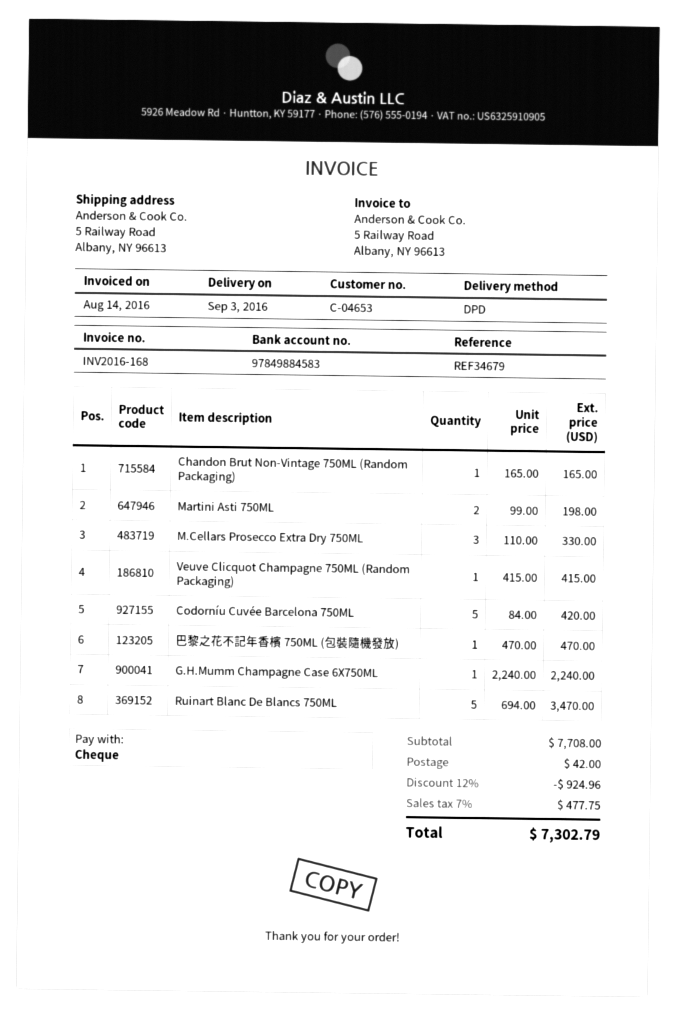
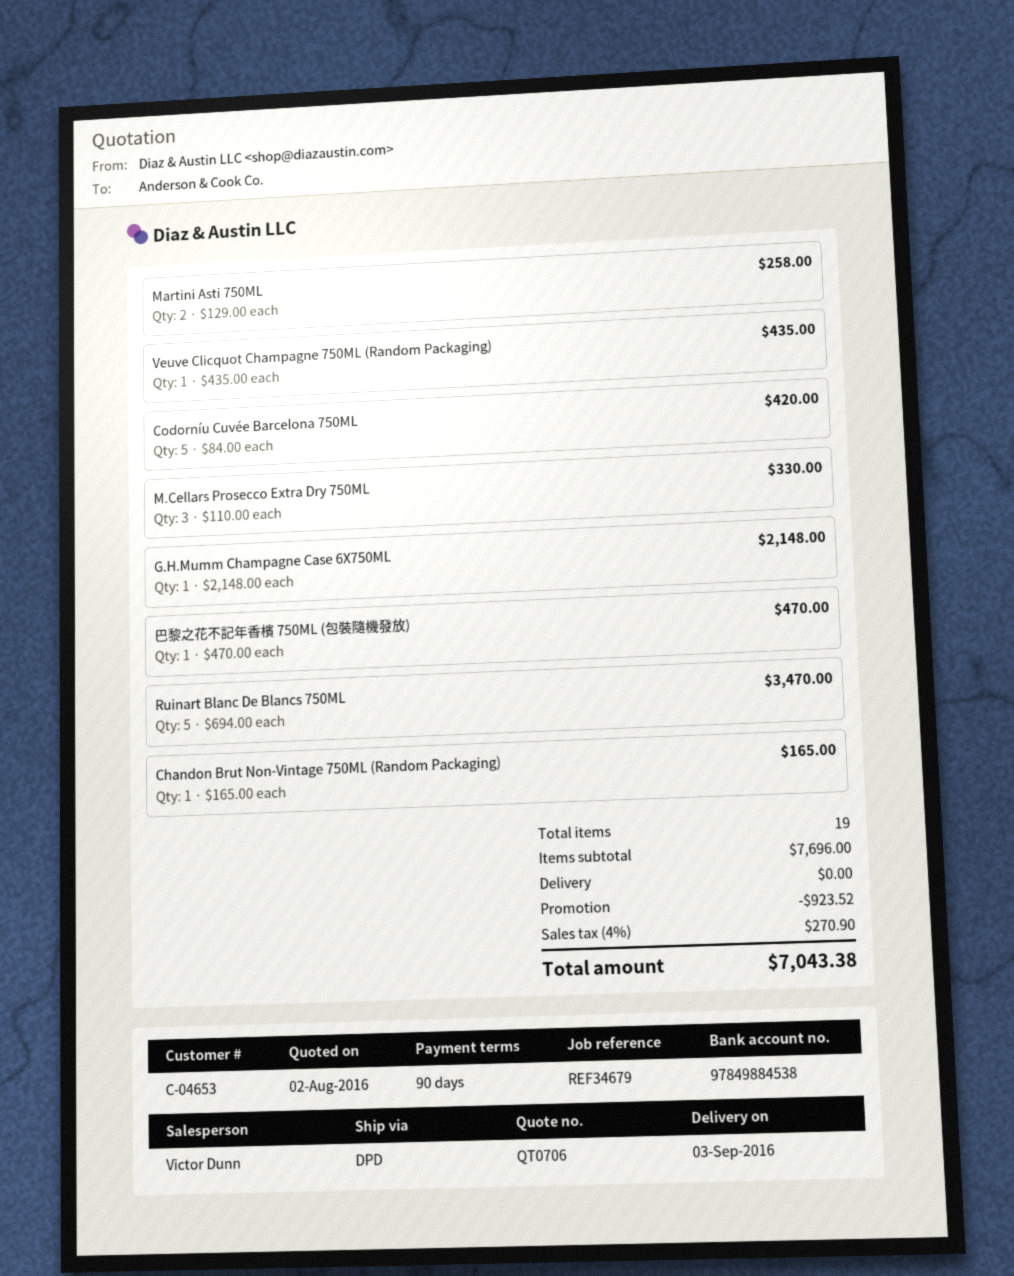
bank account: 97849884583 -> 97849884538
Martini Asti 750ML: 2 x 99.00 = 198.00 -> 2 x 129.00 = 258.00
Veuve Clicquot Champagne 750ML (Random Packaging): 1 x 415.00 = 415.00 -> 1 x 435.00 = 435.00
G.H.Mumm Champagne Case 6X750ML: 1 x 2240.00 = 2240.00 -> 1 x 2148.00 = 2148.00
subtotal: 7708.00 -> 7696.00
discount: 924.96 -> 923.52
shipping: 42.00 -> 0.00
tax: 7% = 477.75 -> 4% = 270.90
total: 7302.79 -> 7043.38

